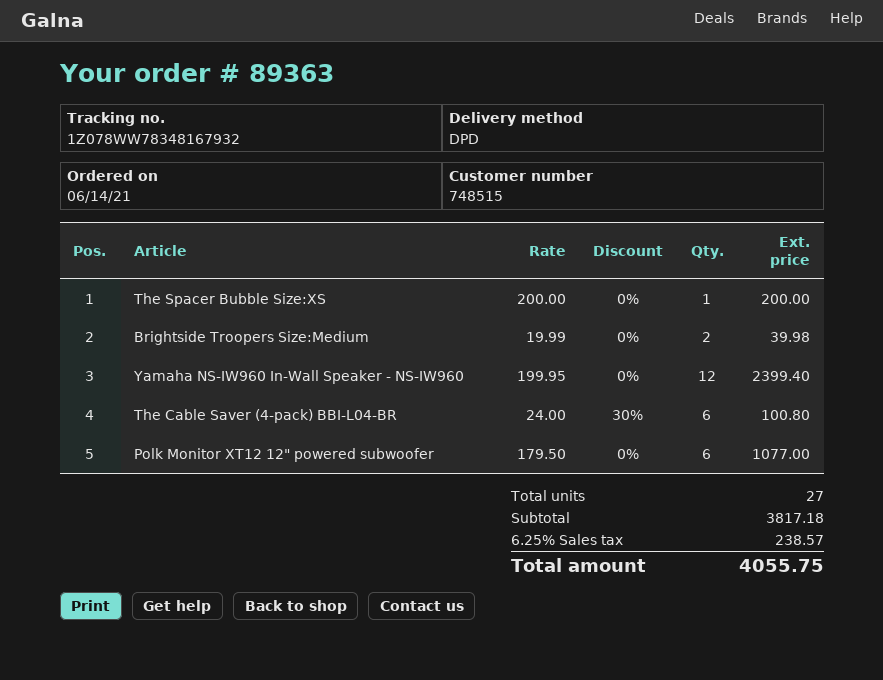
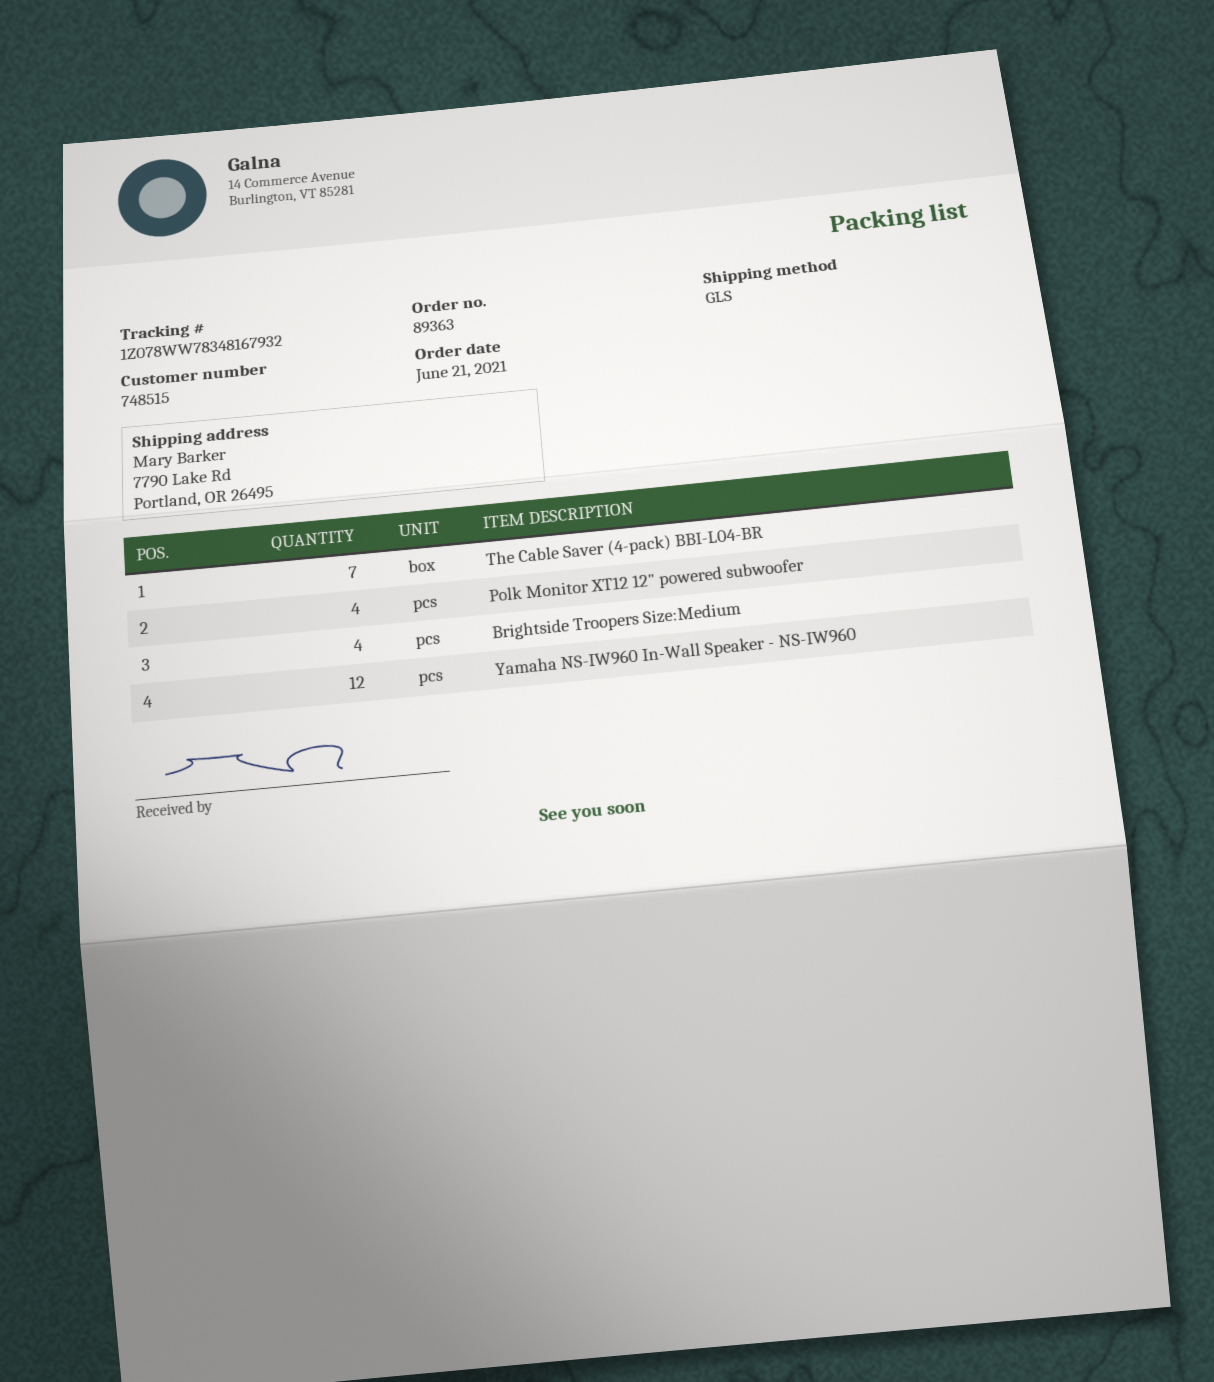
order date: 2021-06-14 -> 2021-06-21
shipping method: DPD -> GLS
The Spacer Bubble Size:XS: 1 -> none
Brightside Troopers Size:Medium: 2 -> 4
The Cable Saver (4-pack) BBI-L04-BR: 6 -> 7
Polk Monitor XT12 12" powered subwoofer: 6 -> 4

